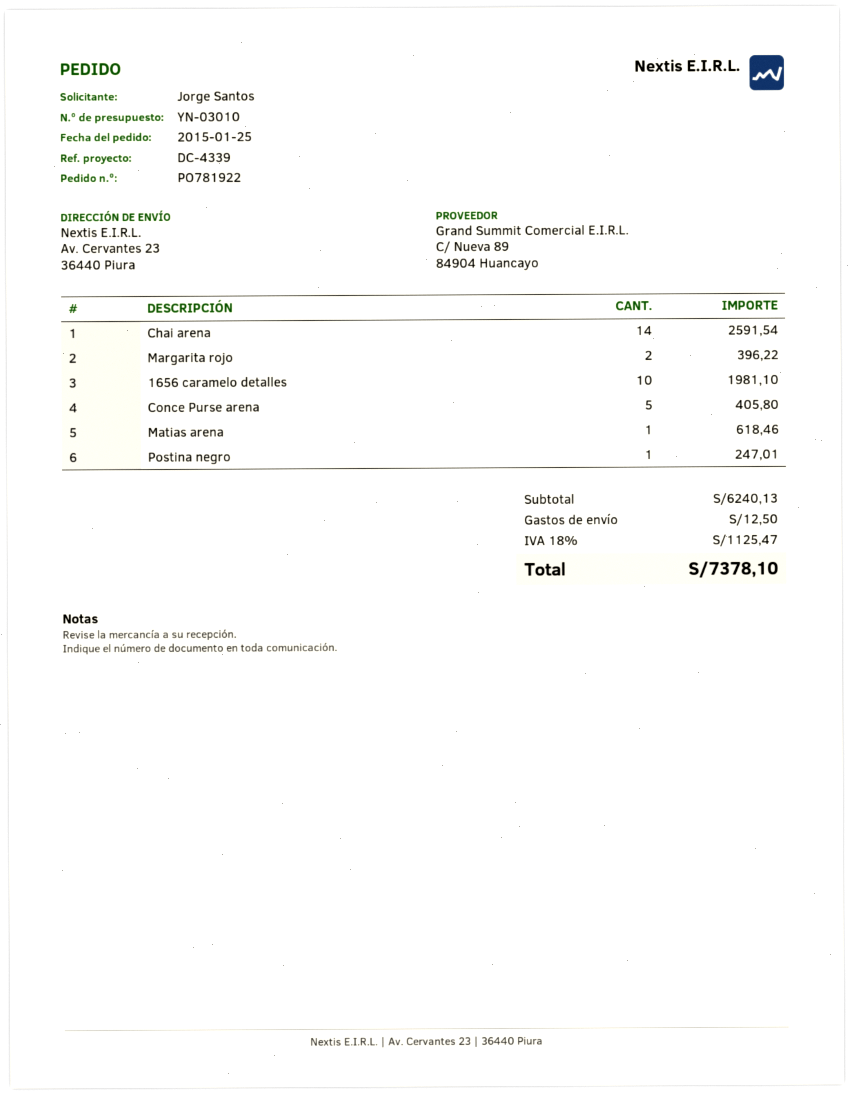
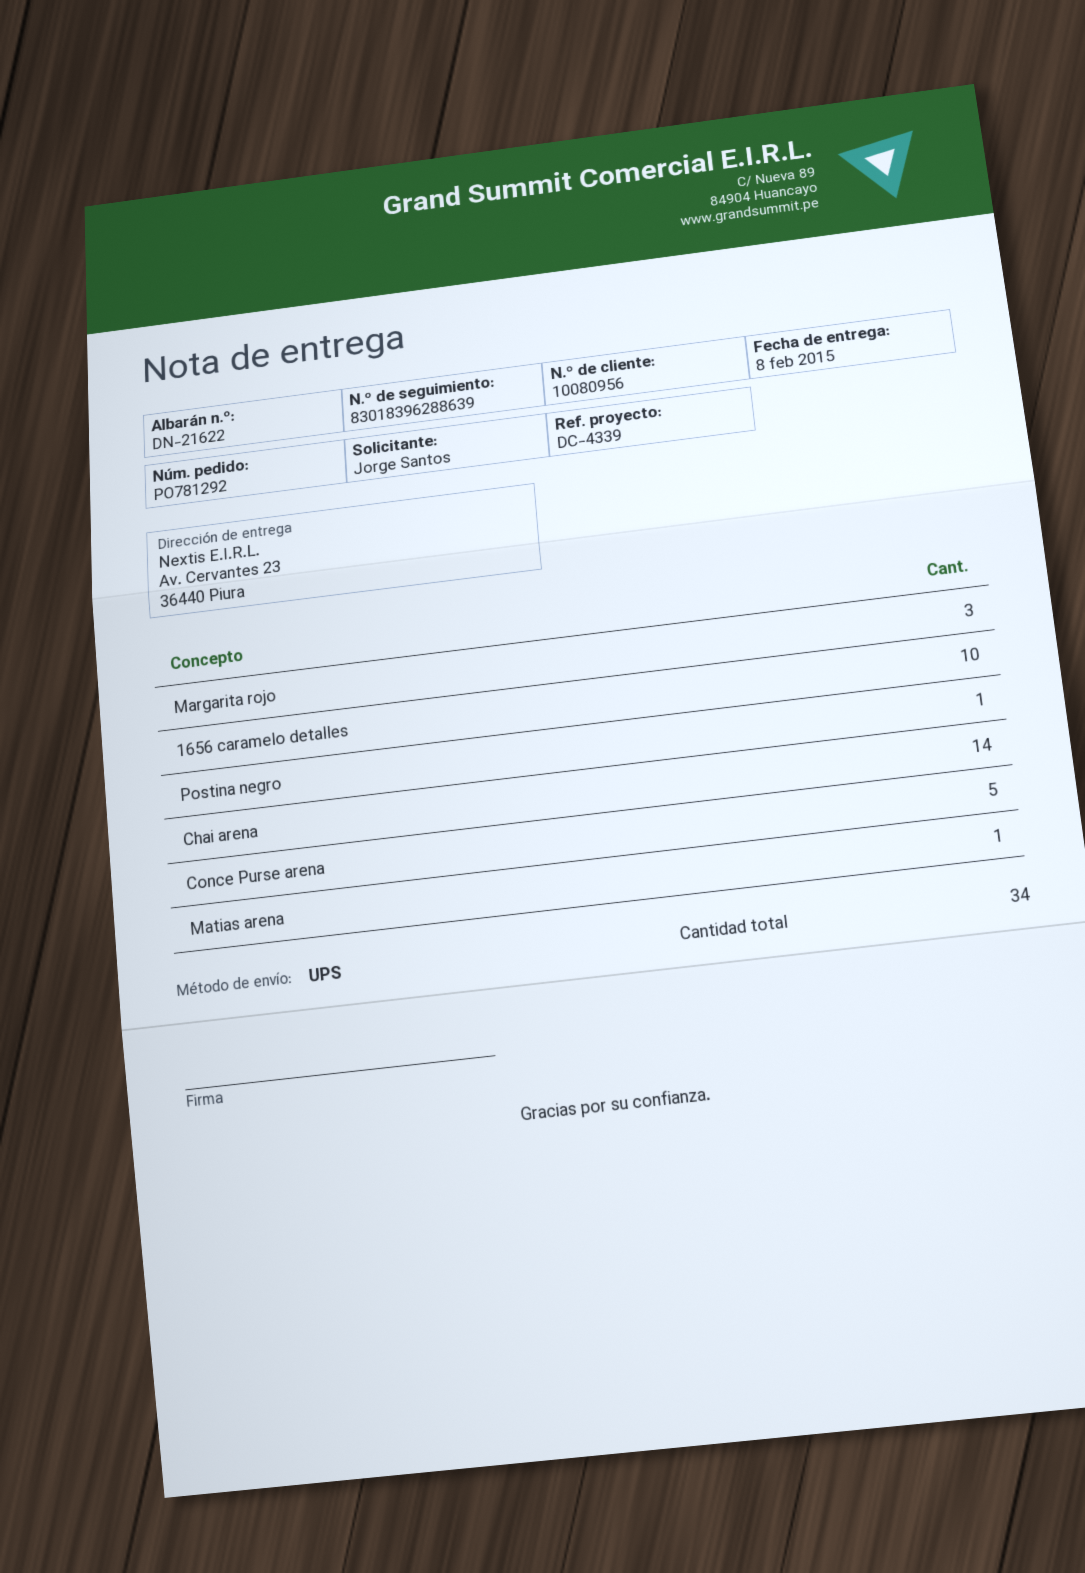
order number: PO781922 -> PO781292
Margarita rojo: 2 -> 3

